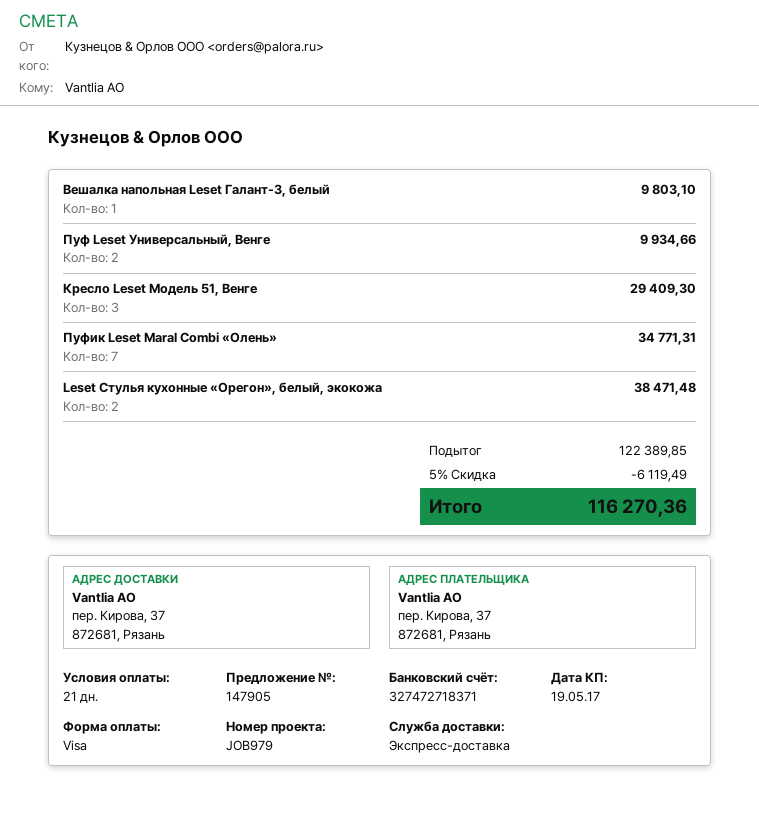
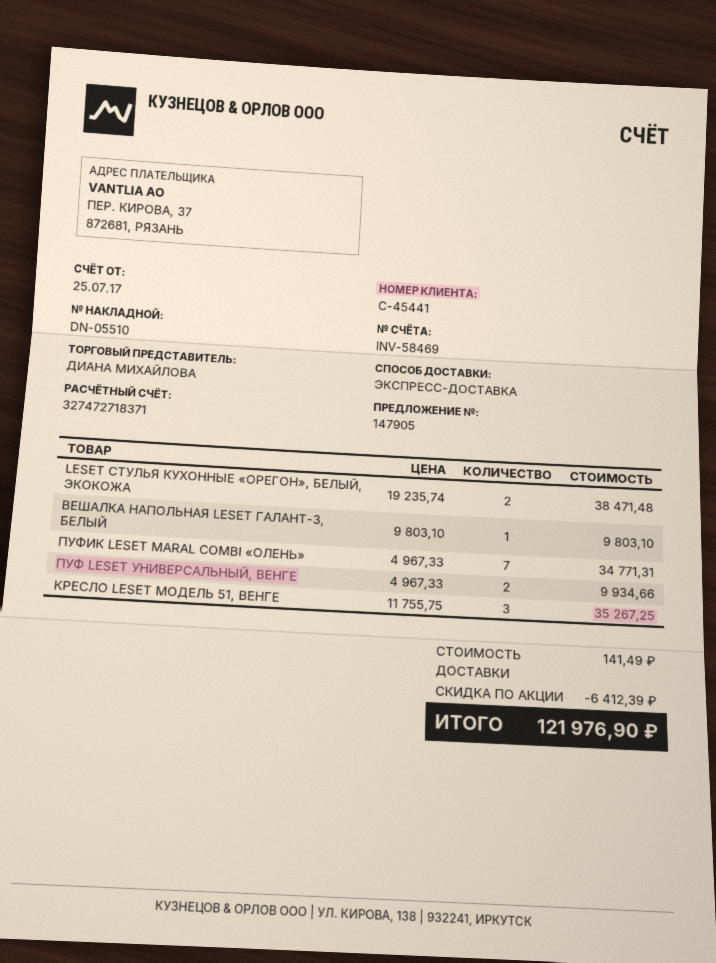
Кресло Leset Модель 51, Венге: 3 for 29409.30 -> 3 for 35267.25
discount: 6119.49 -> 6412.39
shipping: none -> 141.49
total: 116270.36 -> 121976.90

